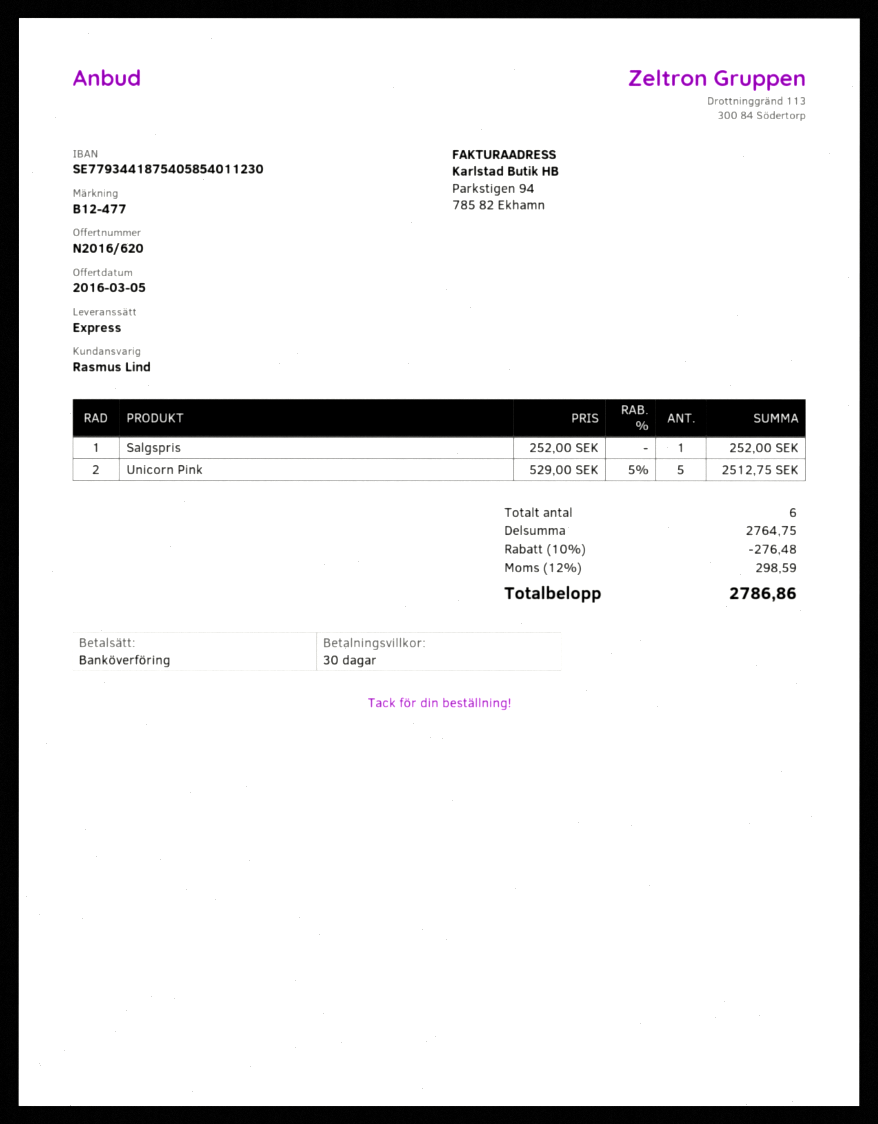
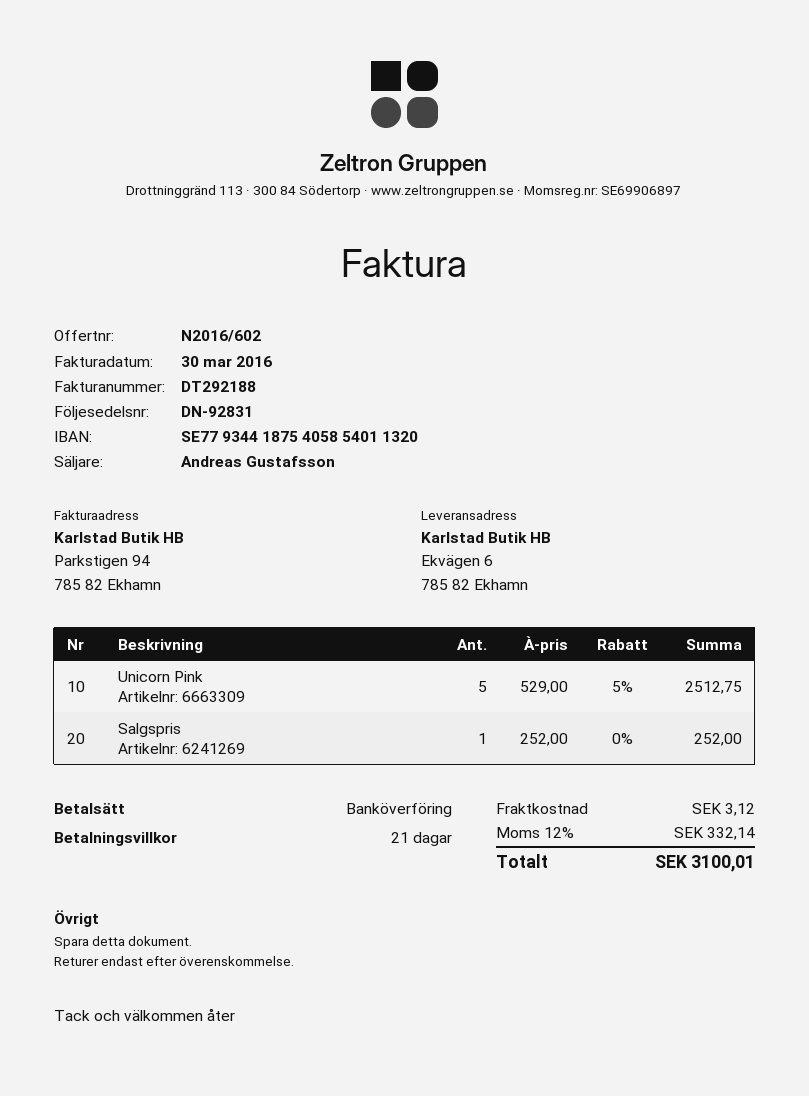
quote number: N2016/620 -> N2016/602
payment terms: 30 days -> 21 days
sales rep: Rasmus Lind -> Andreas Gustafsson
bank account: SE7793441875405854011230 -> SE7793441875405854011320
discount: 10% = 276.48 -> none
shipping: none -> 3.12
tax: 12% = 298.59 -> 12% = 332.14
total: 2786.86 -> 3100.01

